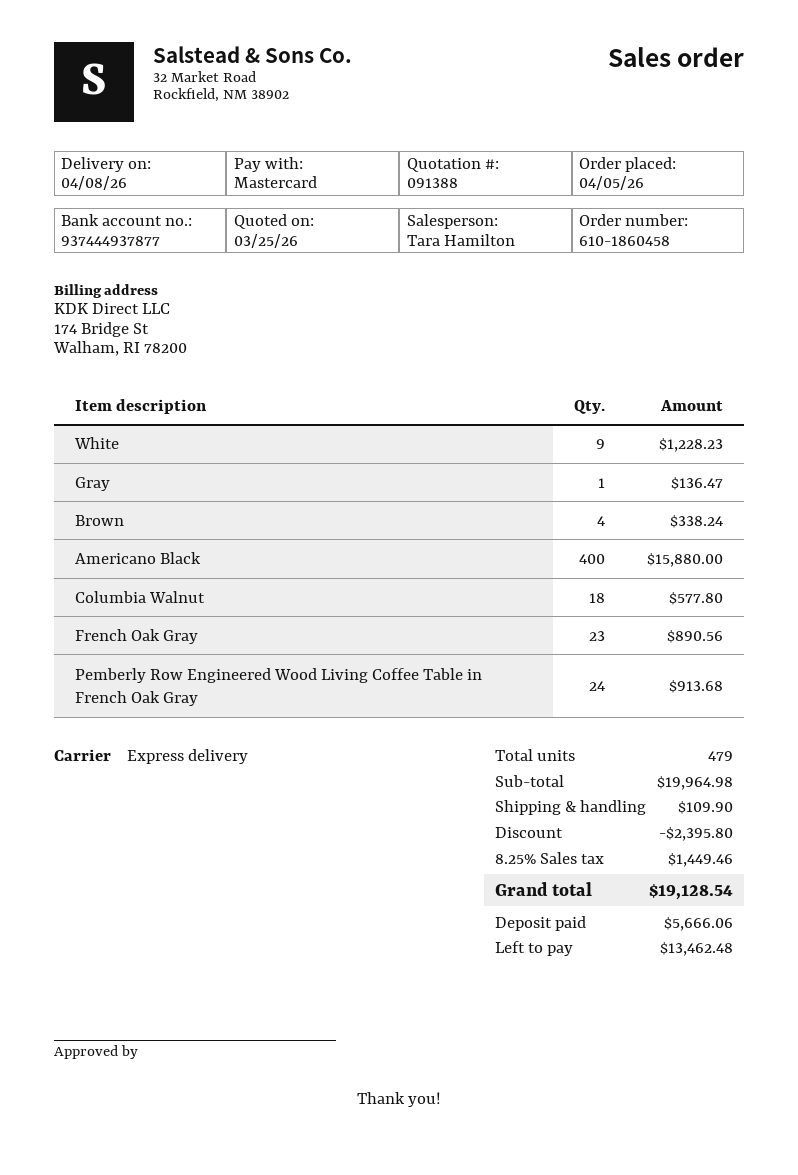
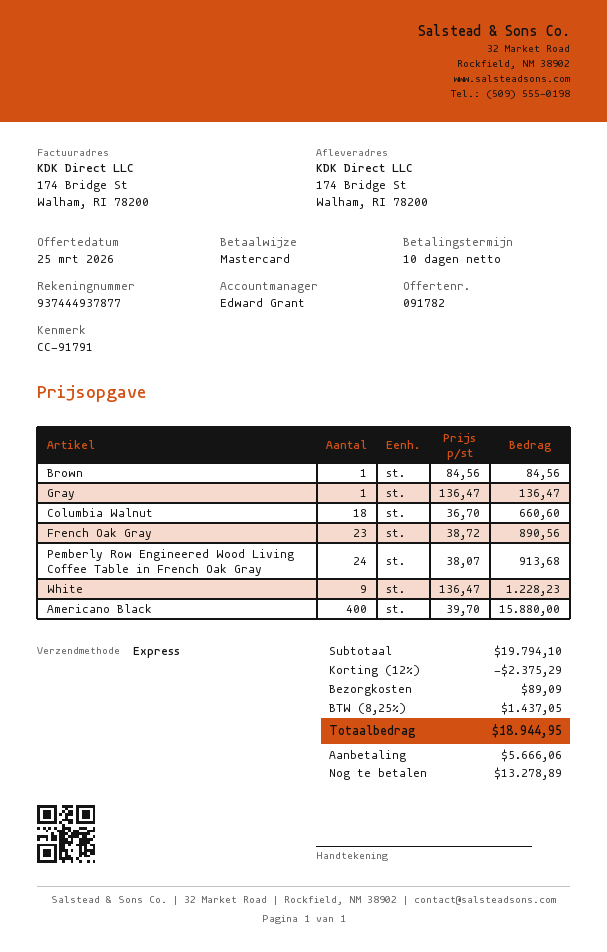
quote number: 091388 -> 091782
sales rep: Tara Hamilton -> Edward Grant
Brown: 4 for 338.24 -> 1 for 84.56
Columbia Walnut: 18 for 577.80 -> 18 for 660.60
subtotal: 19964.98 -> 19794.10
discount: 2395.80 -> 2375.29
shipping: 109.90 -> 89.09
tax: 8.25% = 1449.46 -> 8.25% = 1437.05
total: 19128.54 -> 18944.95
balance: 13462.48 -> 13278.89

